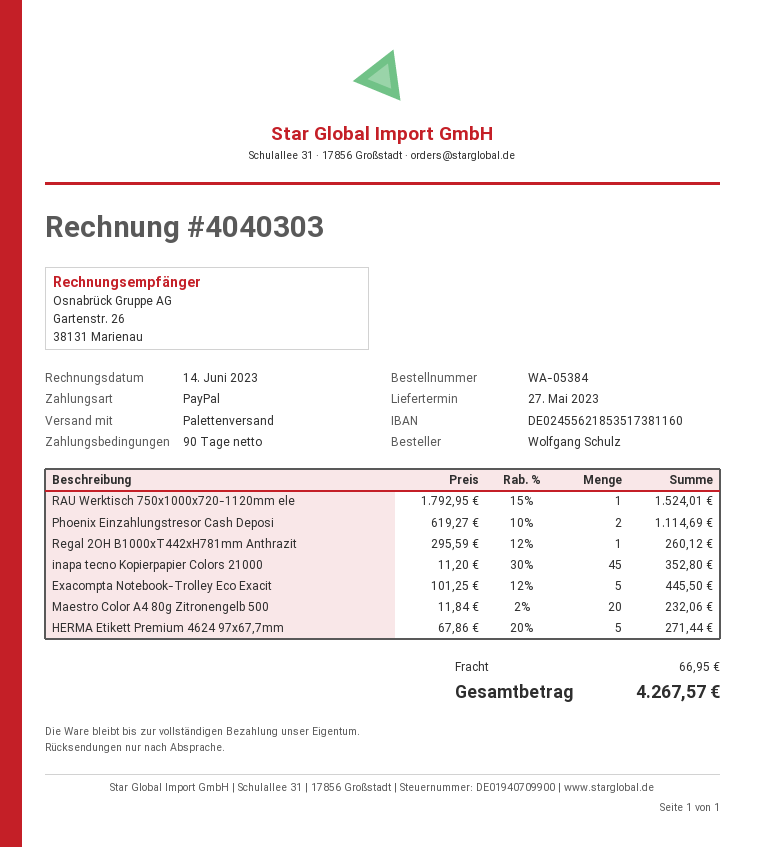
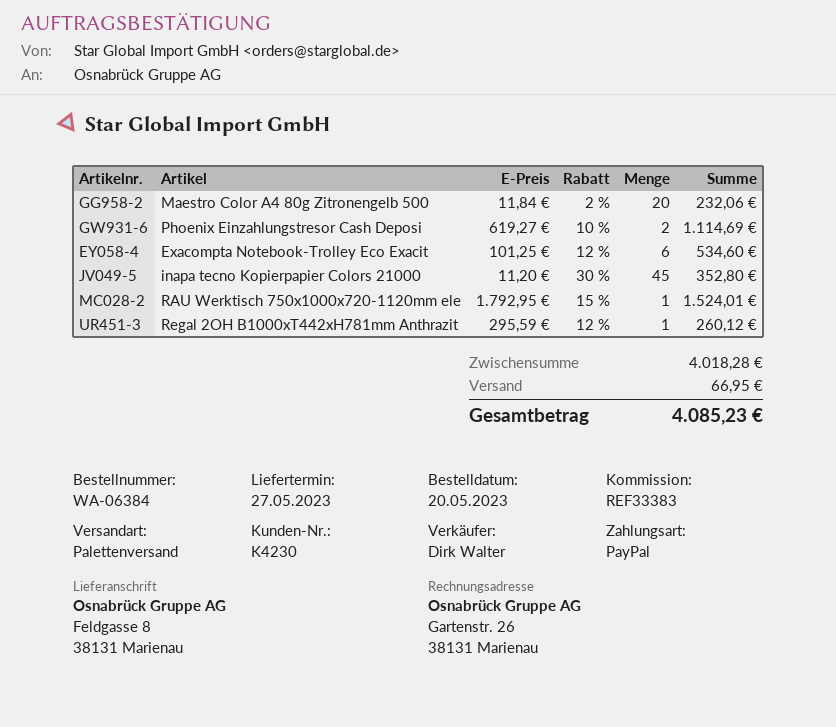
order number: WA-05384 -> WA-06384
Exacompta Notebook-Trolley Eco Exacit: 5 x 101.25 - 12% = 445.50 -> 6 x 101.25 - 12% = 534.60
HERMA Etikett Premium 4624 97x67,7mm: 5 x 67.86 - 20% = 271.44 -> none
total: 4267.57 -> 4085.23

